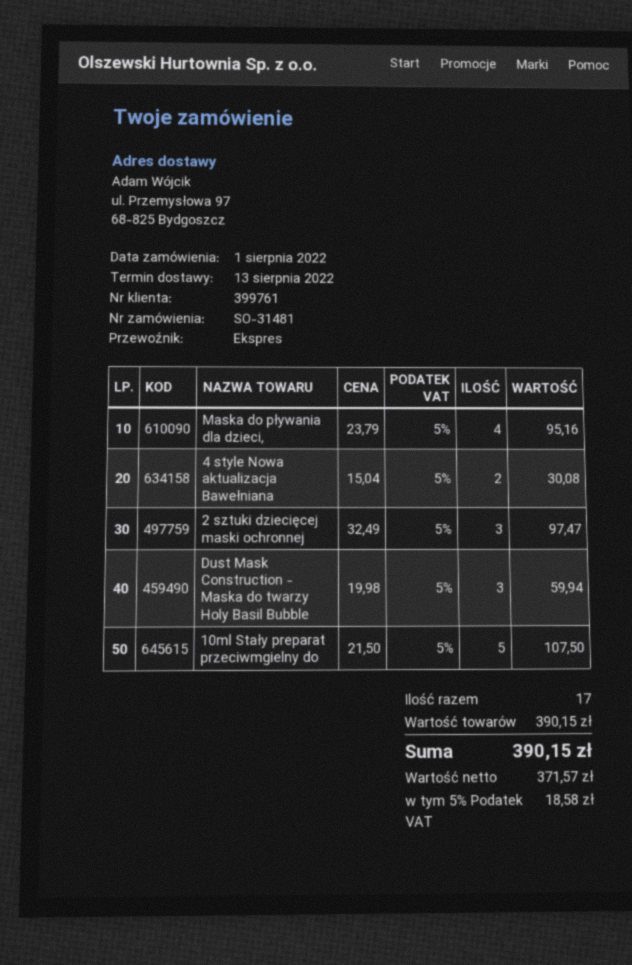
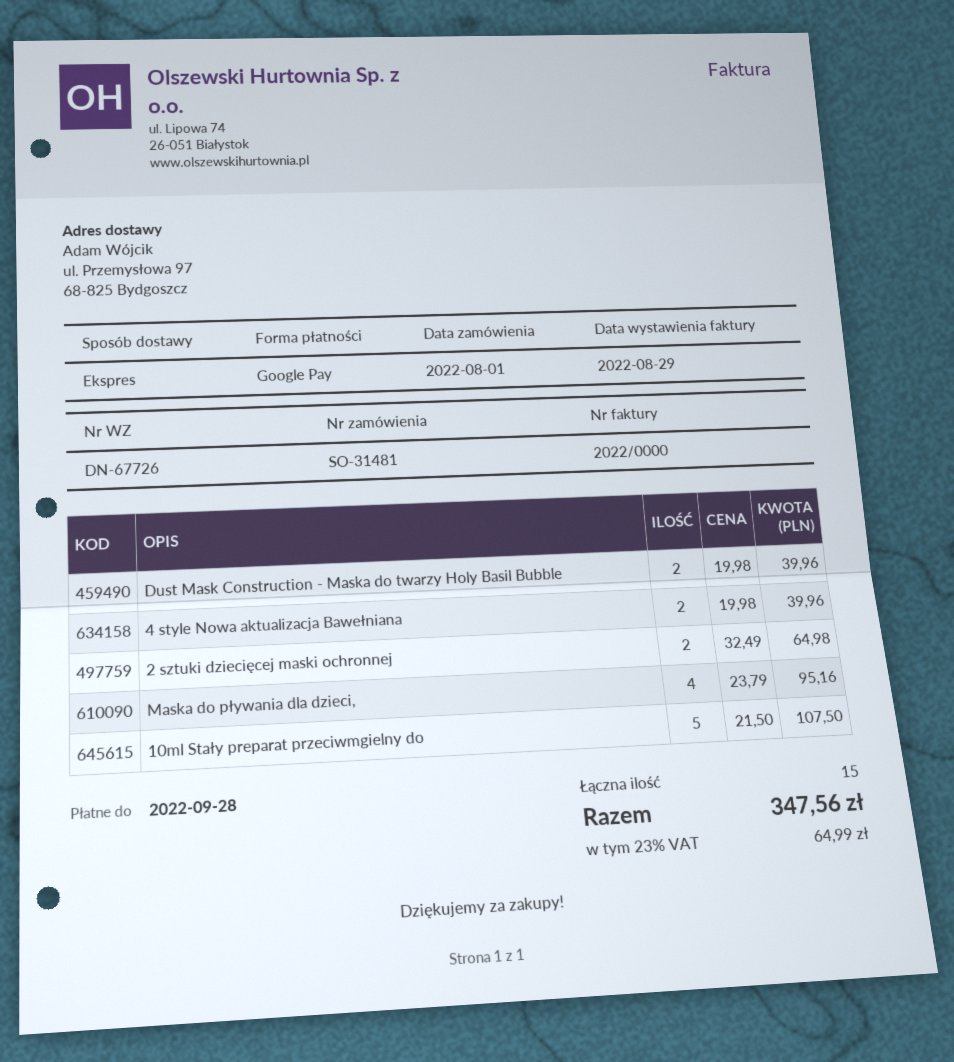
4 style Nowa aktualizacja Bawełniana: 2 x 15.04 = 30.08 -> 2 x 19.98 = 39.96
2 sztuki dziecięcej maski ochronnej: 3 x 32.49 = 97.47 -> 2 x 32.49 = 64.98
Dust Mask Construction - Maska do twarzy Holy Basil Bubble: 3 x 19.98 = 59.94 -> 2 x 19.98 = 39.96
total quantity: 17 -> 15
tax: 5% = 18.58 -> 23% = 64.99
total: 390.15 -> 347.56

